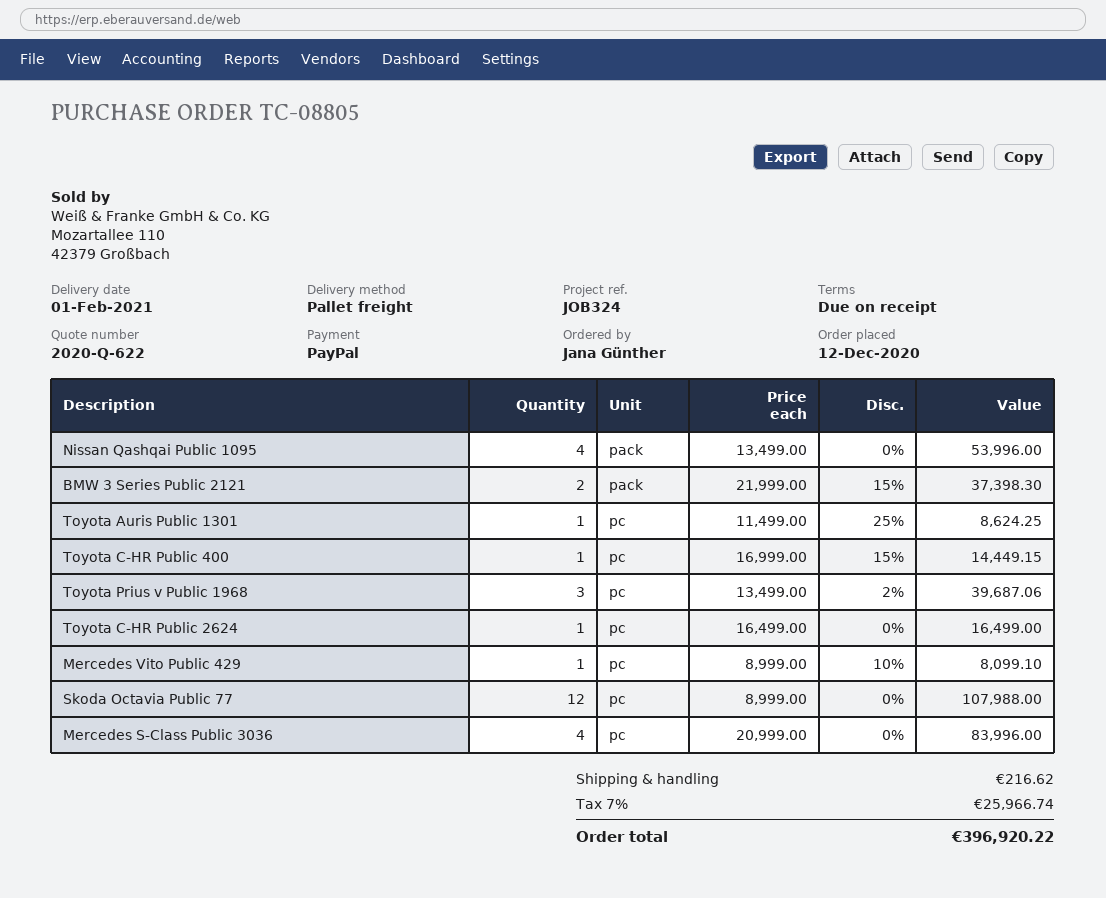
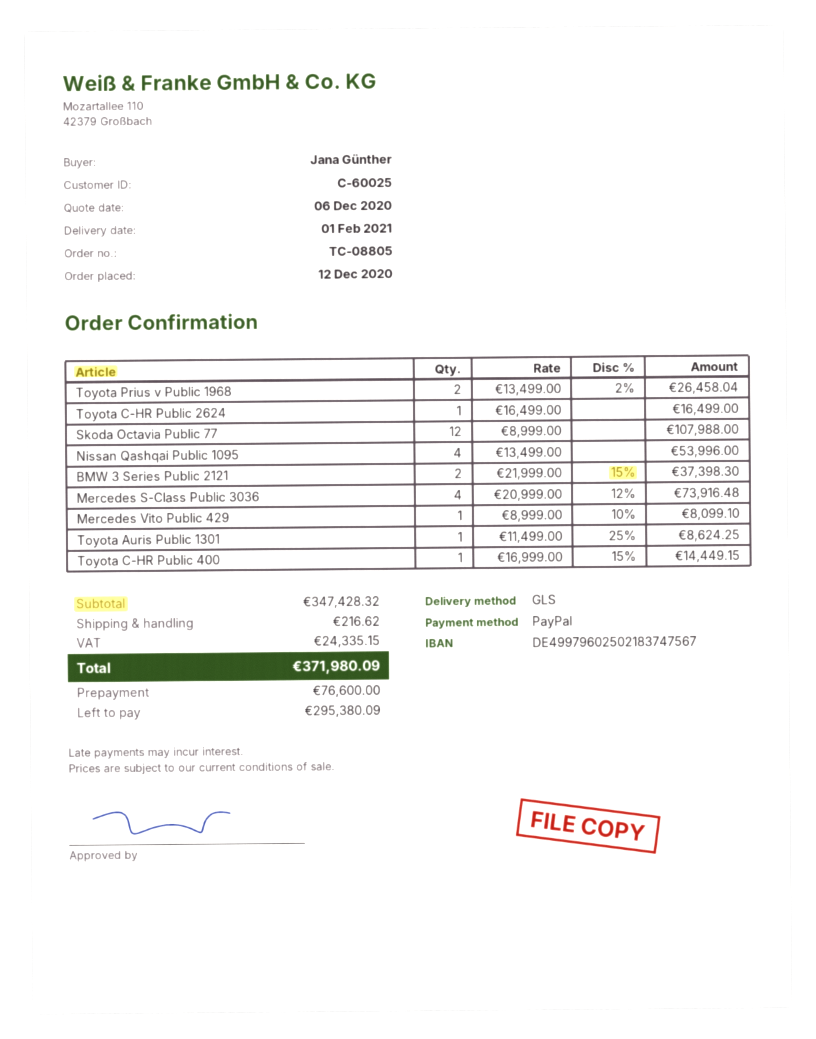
shipping method: pallet freight -> GLS
Toyota Prius v Public 1968: 3 x 13499.00 - 2% = 39687.06 -> 2 x 13499.00 - 2% = 26458.04
Mercedes S-Class Public 3036: 4 x 20999.00 = 83996.00 -> 4 x 20999.00 - 12% = 73916.48
tax: 25966.74 -> 24335.15
total: 396920.22 -> 371980.09

